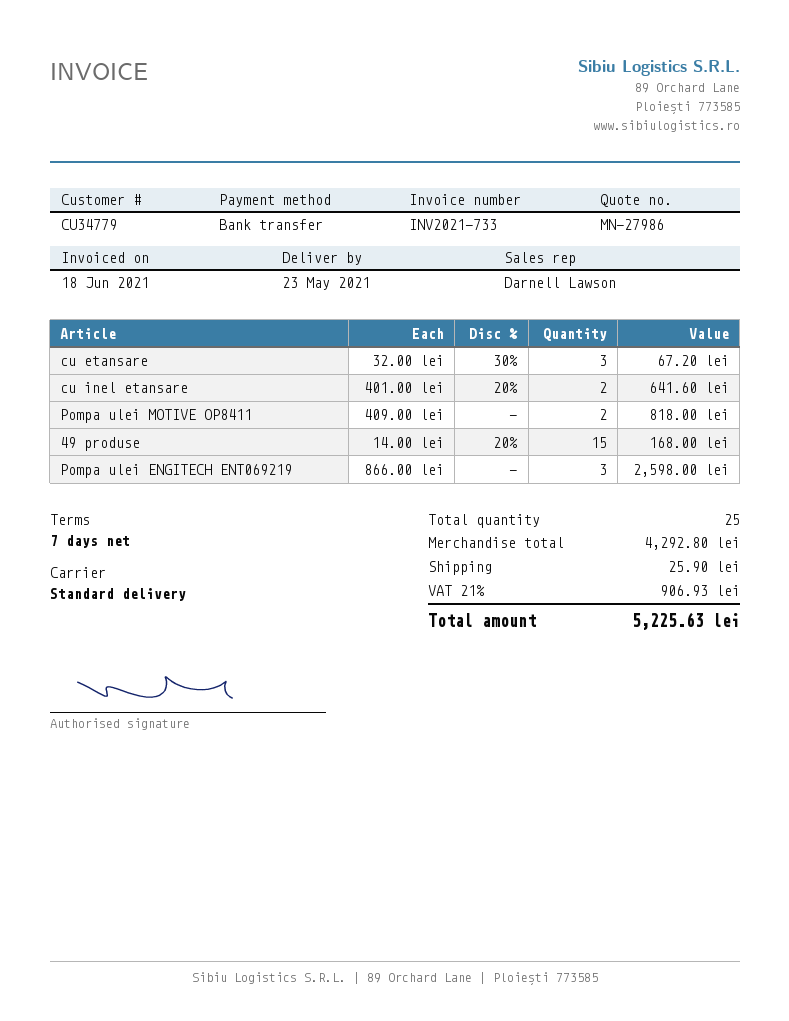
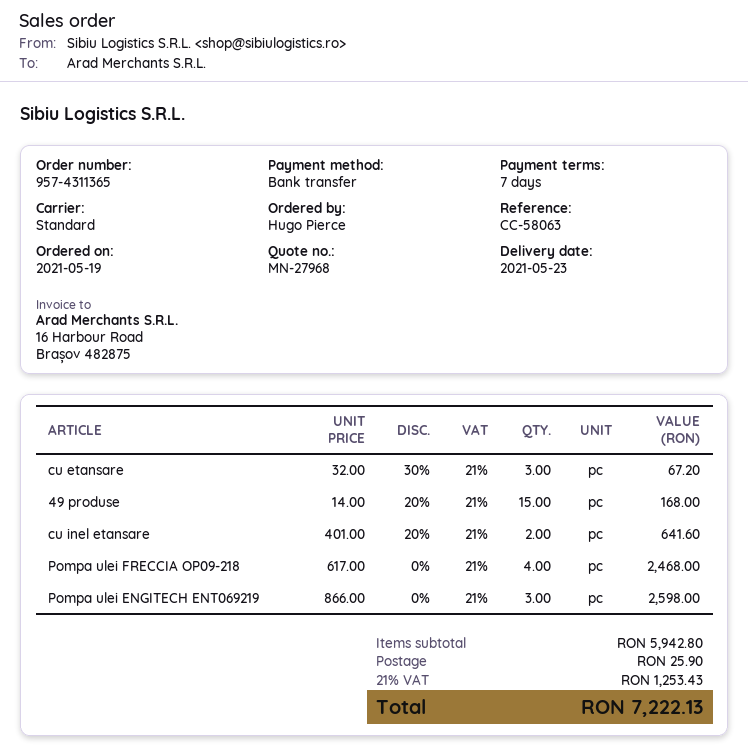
quote number: MN-27986 -> MN-27968
Pompa ulei MOTIVE OP8411: 2 x 409.00 = 818.00 -> none
Pompa ulei FRECCIA OP09-218: none -> 4 x 617.00 = 2468.00
subtotal: 4292.80 -> 5942.80
tax: 21% = 906.93 -> 21% = 1253.43
total: 5225.63 -> 7222.13

